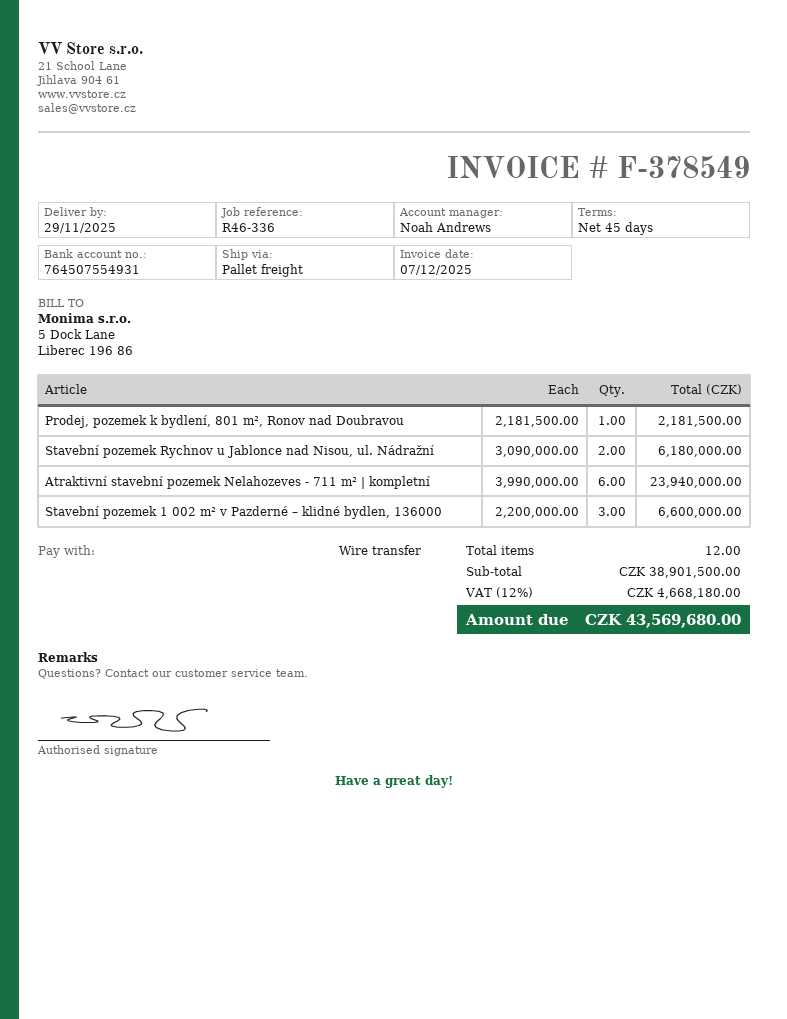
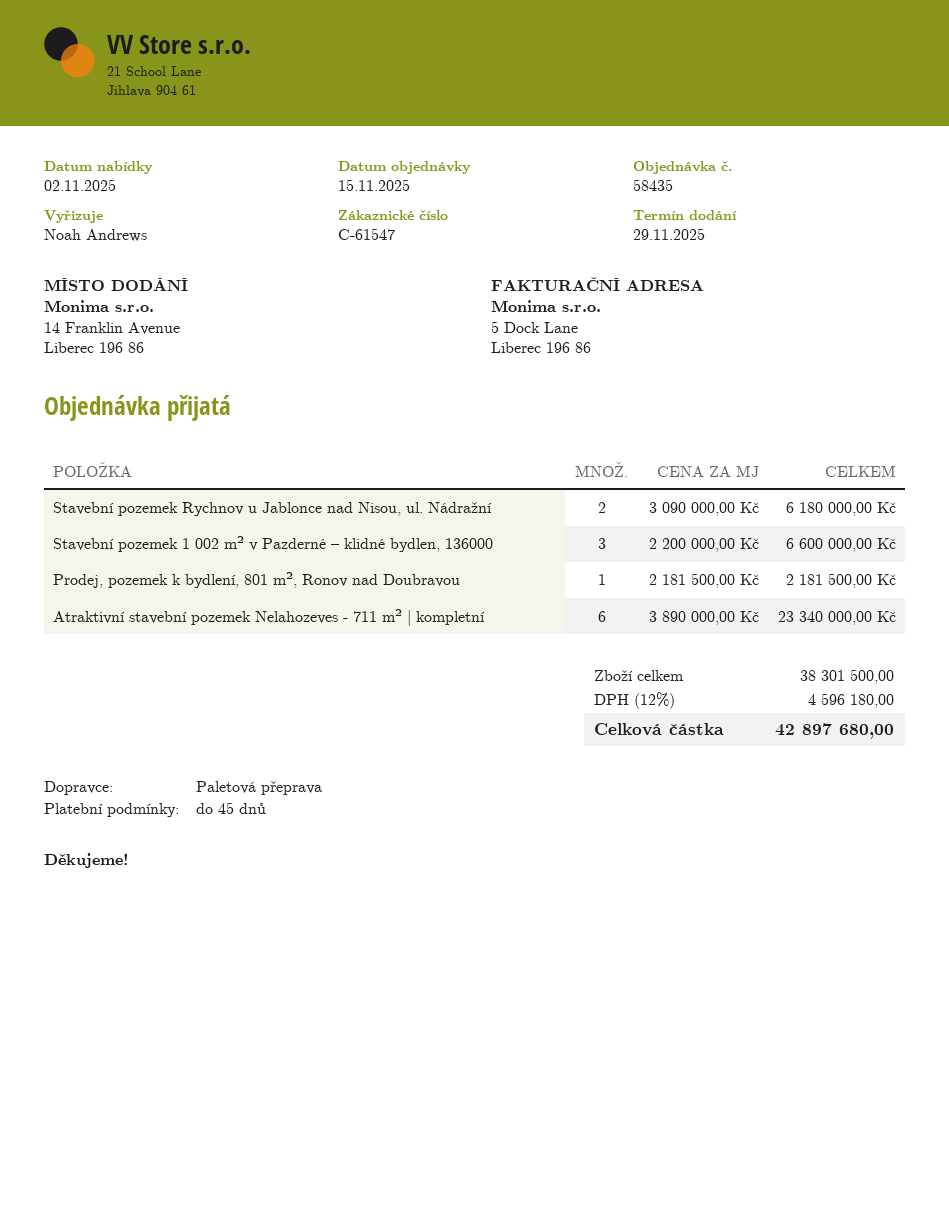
Atraktivní stavební pozemek Nelahozeves - 711 m² | kompletní: 6 x 3990000.00 = 23940000.00 -> 6 x 3890000.00 = 23340000.00
subtotal: 38901500.00 -> 38301500.00
tax: 12% = 4668180.00 -> 12% = 4596180.00
total: 43569680.00 -> 42897680.00

